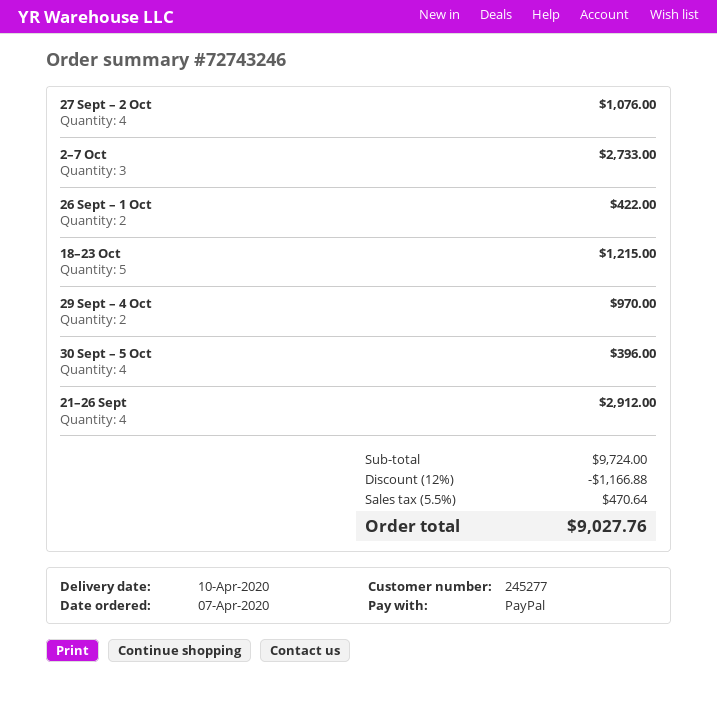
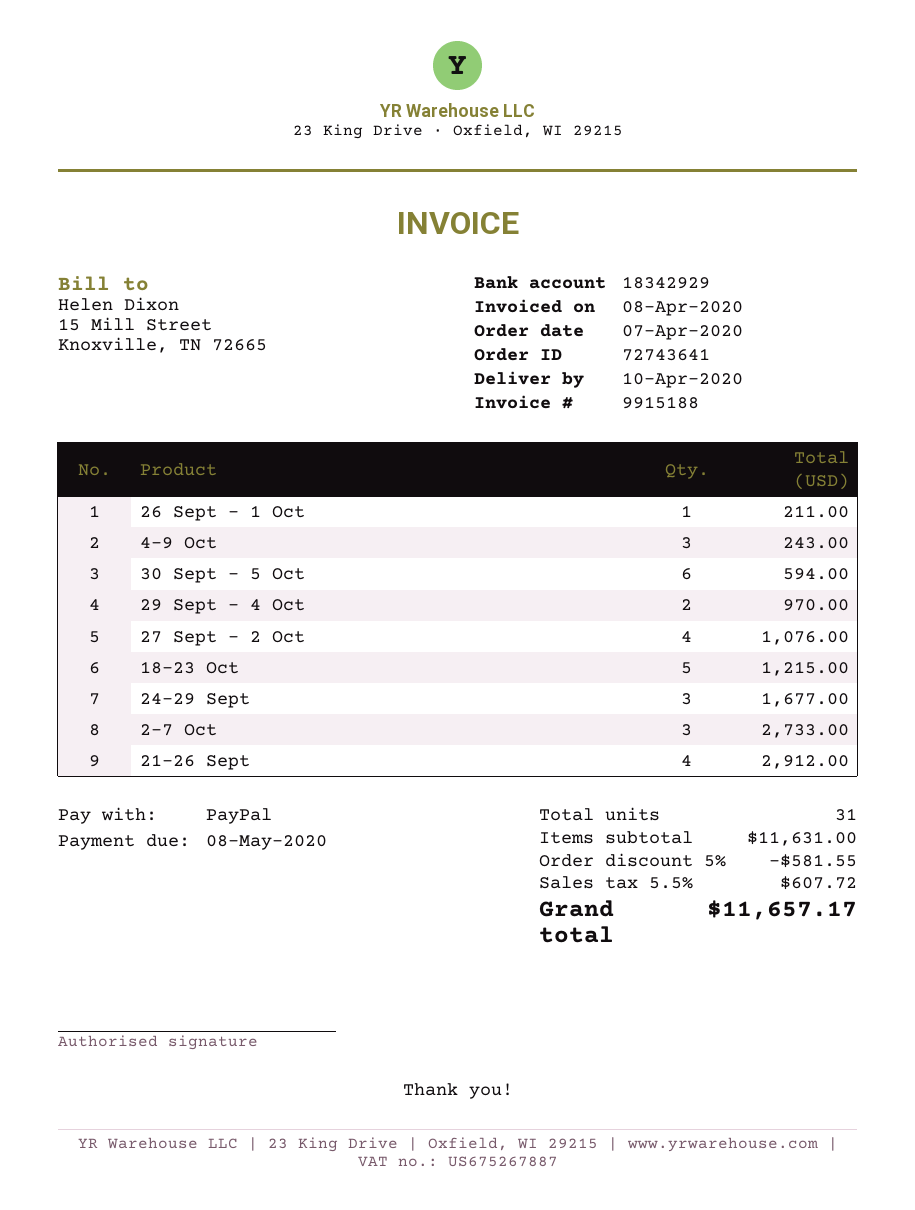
order number: 72743246 -> 72743641
26 Sept – 1 Oct: 2 for 422.00 -> 1 for 211.00
30 Sept – 5 Oct: 4 for 396.00 -> 6 for 594.00
4–9 Oct: none -> 3 for 243.00
24–29 Sept: none -> 3 for 1677.00
subtotal: 9724.00 -> 11631.00
discount: 12% = 1166.88 -> 5% = 581.55
tax: 5.5% = 470.64 -> 5.5% = 607.72
total: 9027.76 -> 11657.17

